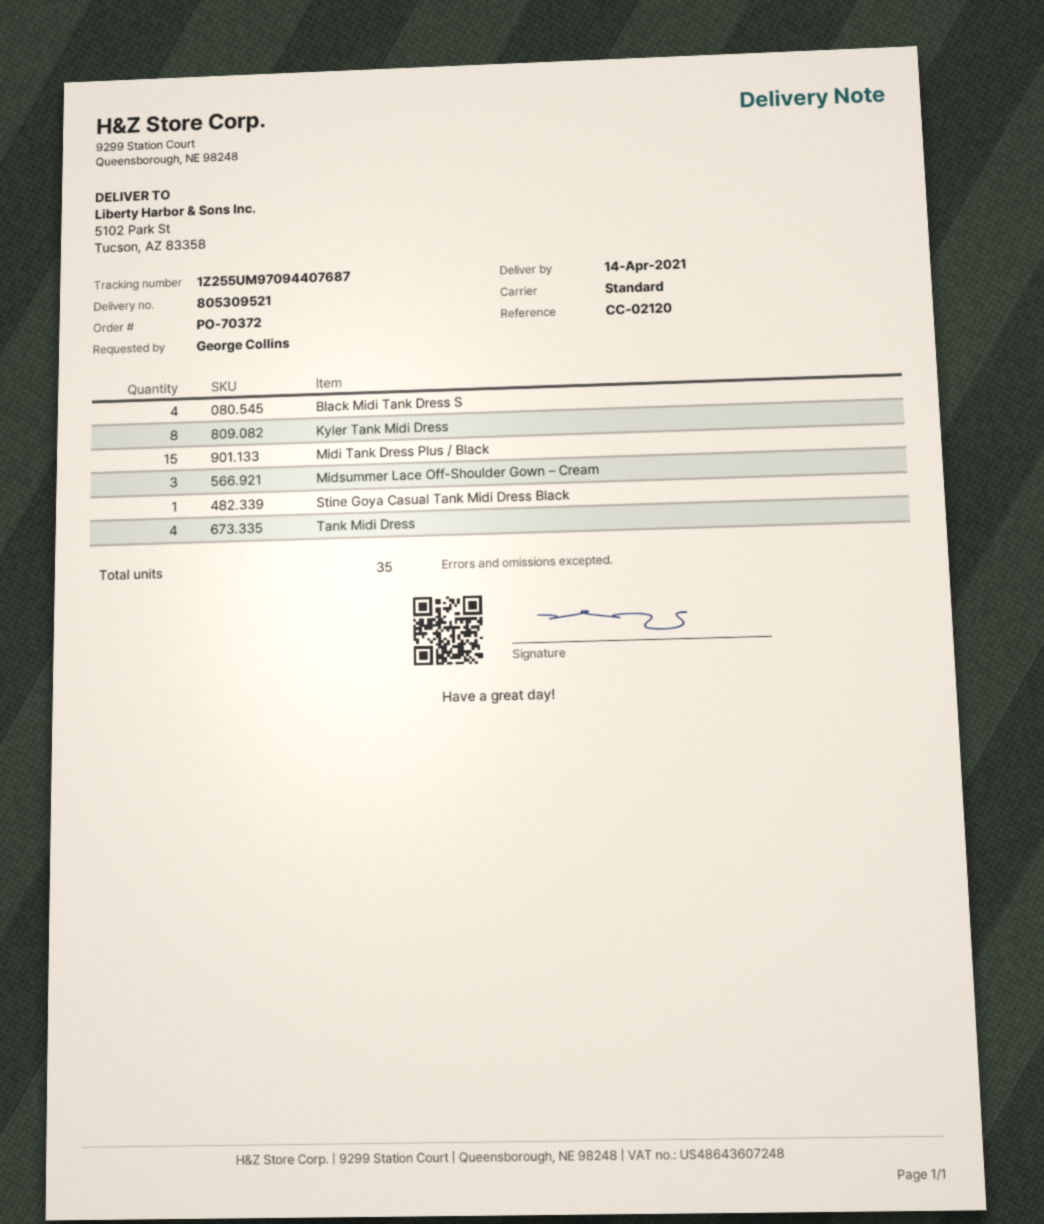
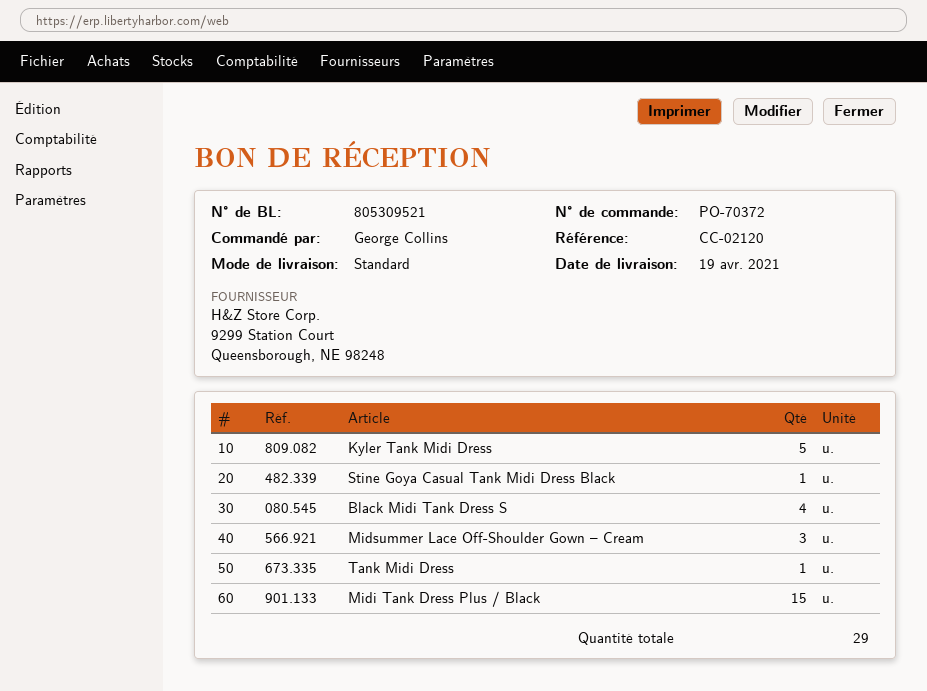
delivery date: 2021-04-14 -> 2021-04-19
Kyler Tank Midi Dress: 8 -> 5
Tank Midi Dress: 4 -> 1
total quantity: 35 -> 29

